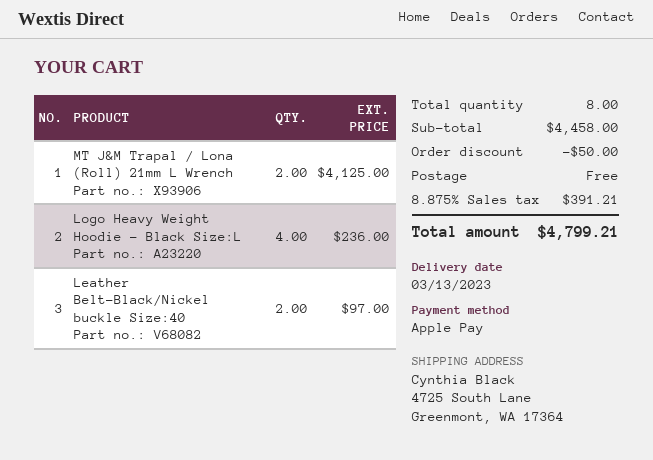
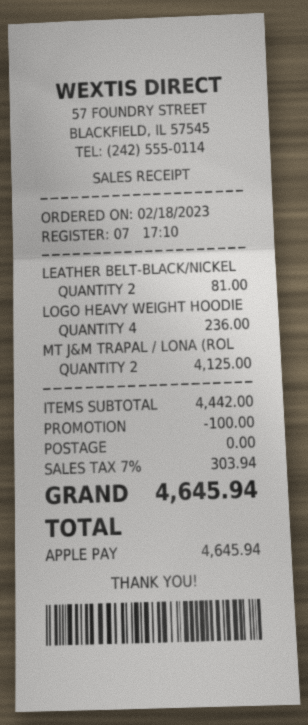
Leather Belt-Black/Nickel buckle Size:40: 2 for 97.00 -> 2 for 81.00
subtotal: 4458.00 -> 4442.00
discount: 50.00 -> 100.00
tax: 8.875% = 391.21 -> 7% = 303.94
total: 4799.21 -> 4645.94

